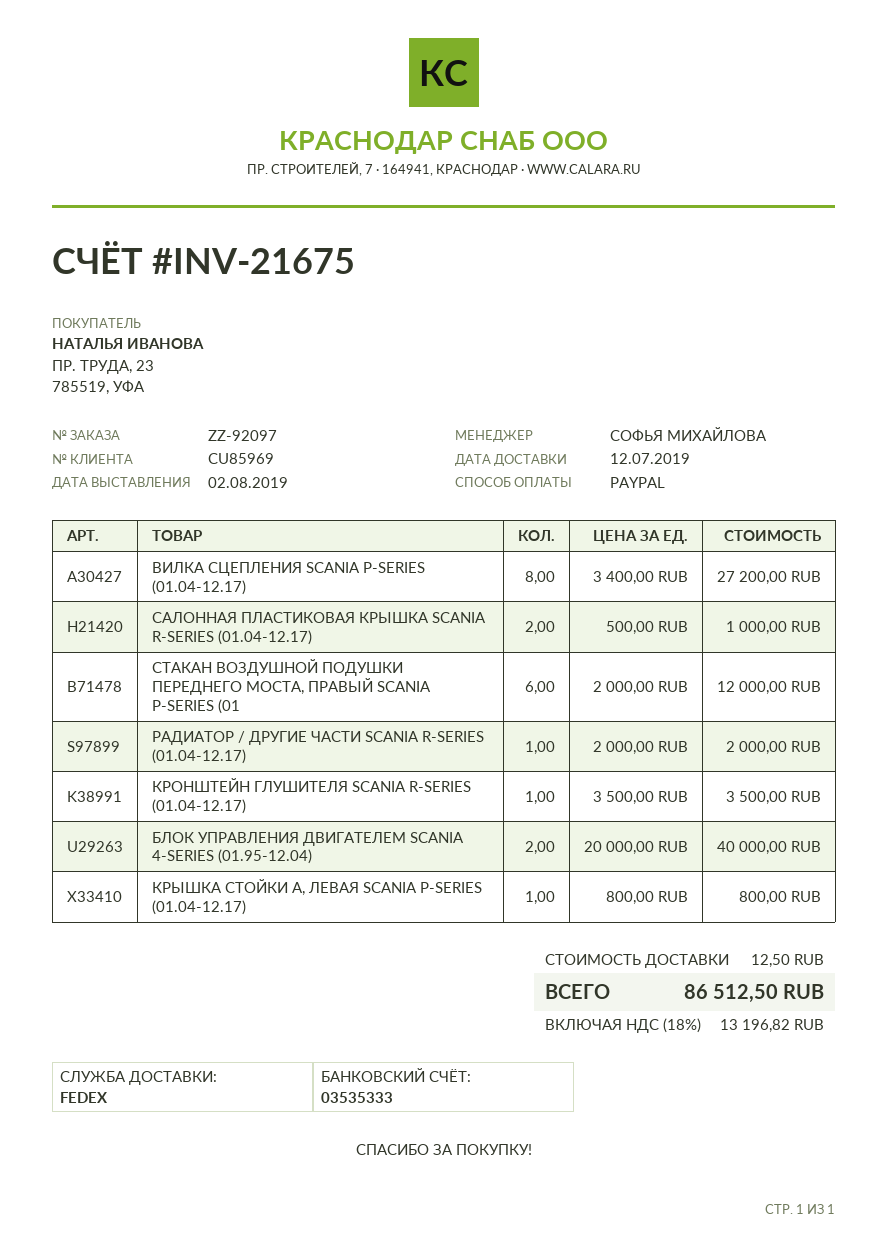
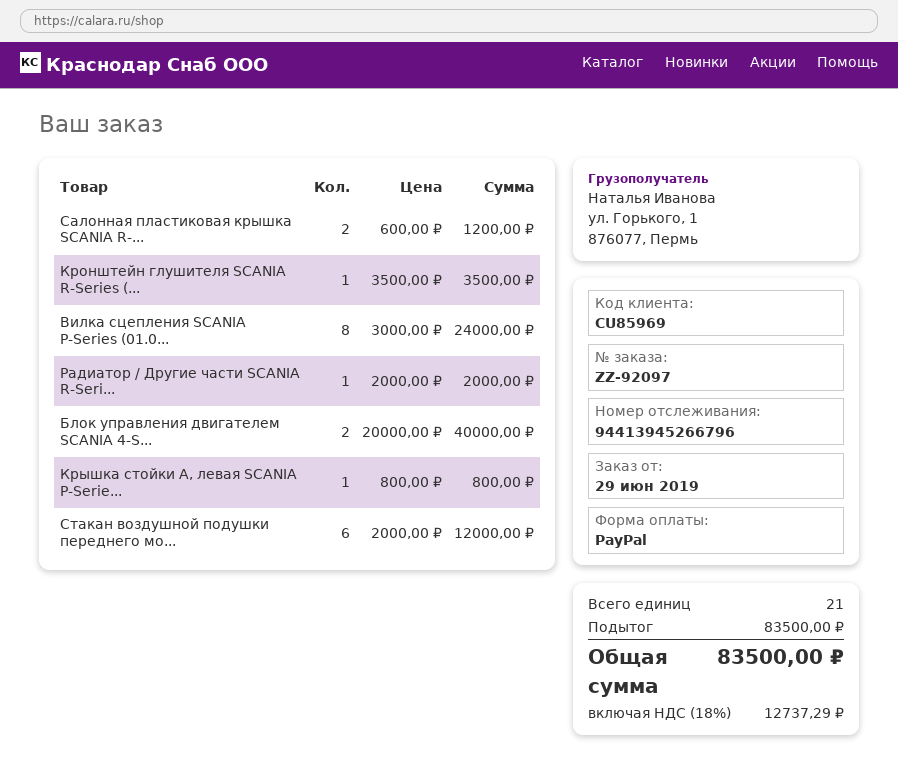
ВИЛКА СЦЕПЛЕНИЯ SCANIA P-SERIES (01.04-12.17): 8 x 3400.00 = 27200.00 -> 8 x 3000.00 = 24000.00
САЛОННАЯ ПЛАСТИКОВАЯ КРЫШКА SCANIA R-SERIES (01.04-12.17): 2 x 500.00 = 1000.00 -> 2 x 600.00 = 1200.00
shipping: 12.50 -> none
tax: 18% = 13196.82 -> 18% = 12737.29
total: 86512.50 -> 83500.00

